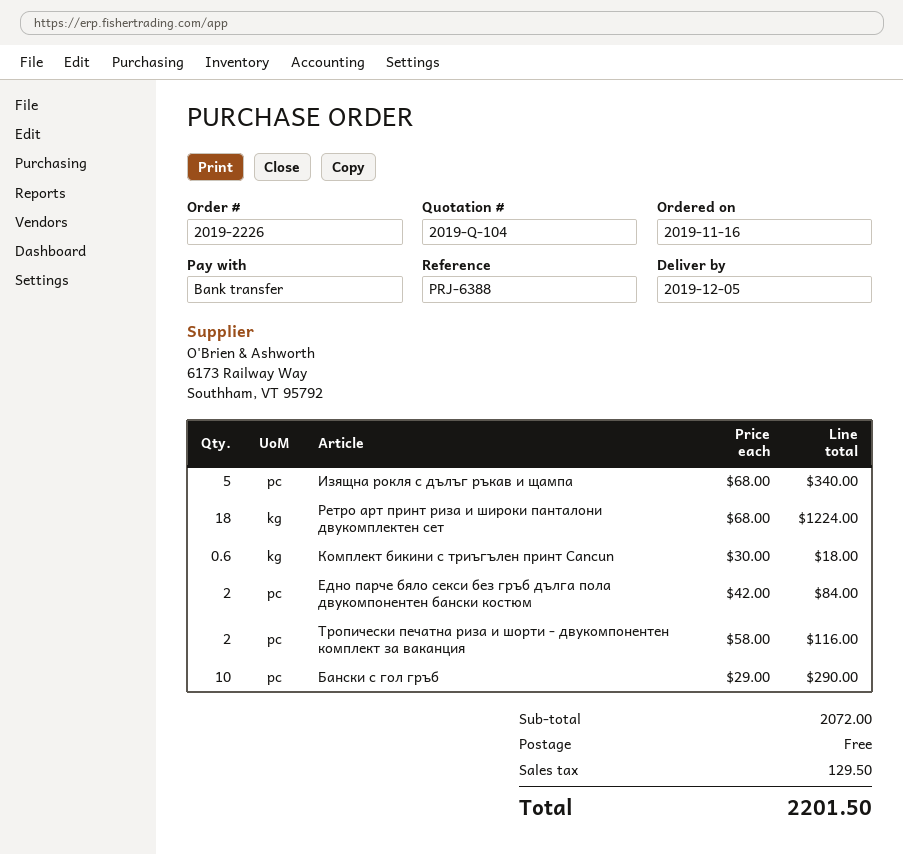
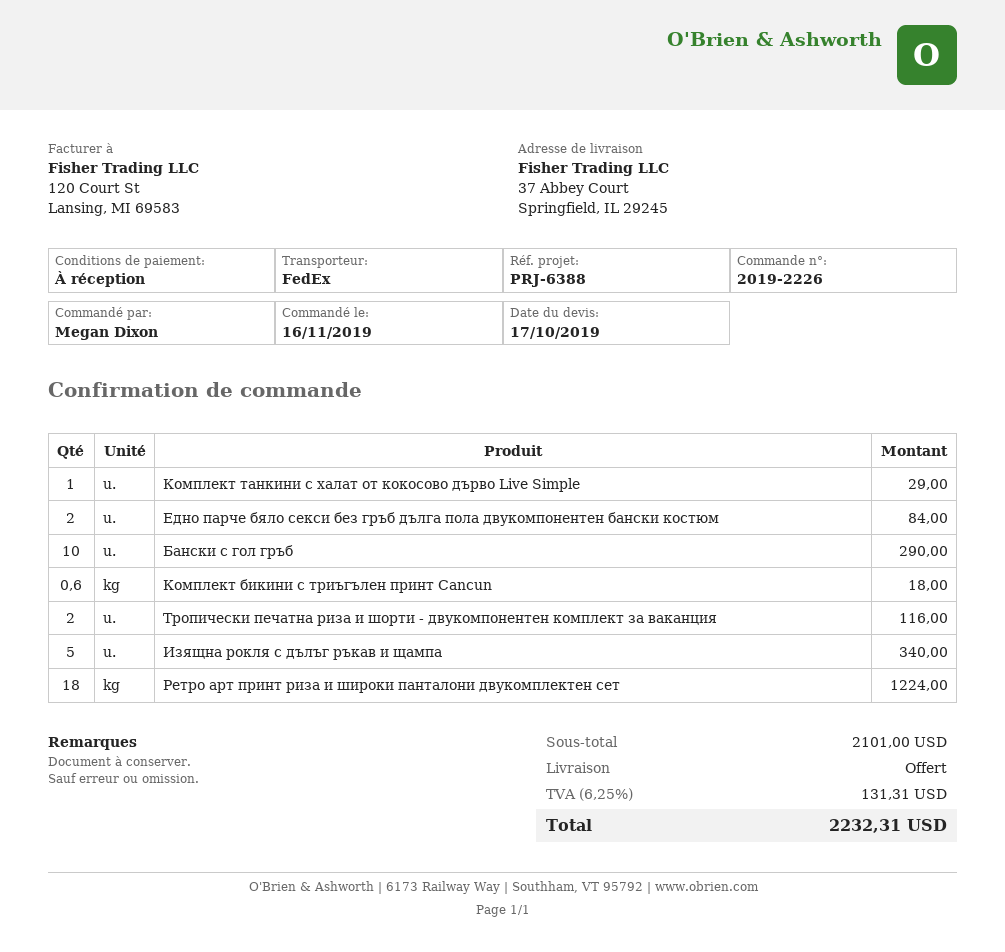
Комплект танкини с халат от кокосово дърво Live Simple: none -> 1 for 29.00
subtotal: 2072.00 -> 2101.00
tax: 129.50 -> 131.31
total: 2201.50 -> 2232.31

